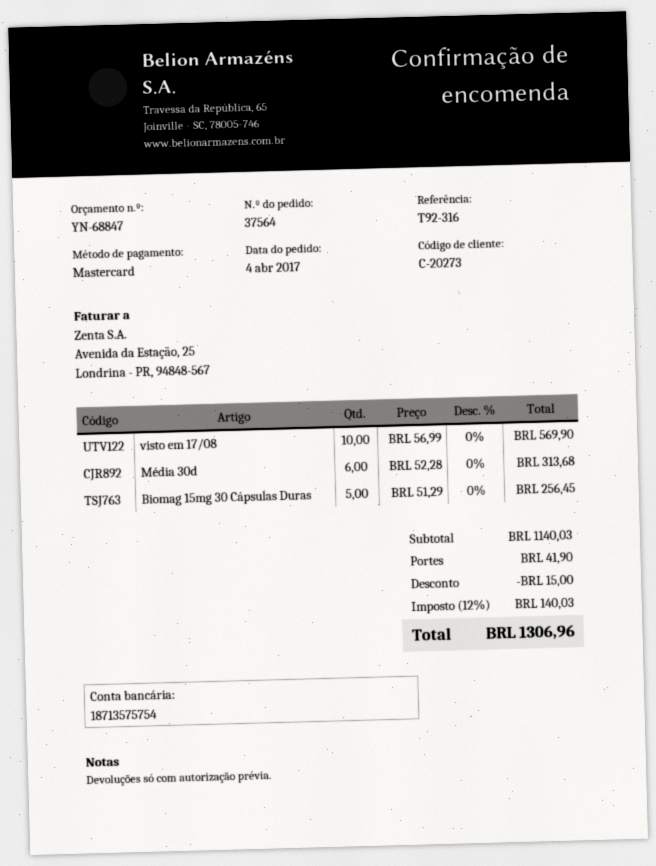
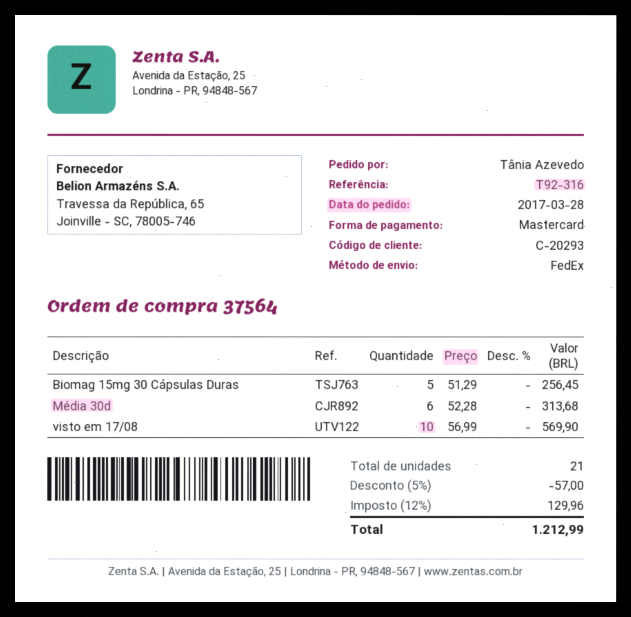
order date: 2017-04-04 -> 2017-03-28
customer number: C-20273 -> C-20293
discount: 15.00 -> 57.00
shipping: 41.90 -> none
tax: 12% = 140.03 -> 12% = 129.96
total: 1306.96 -> 1212.99

